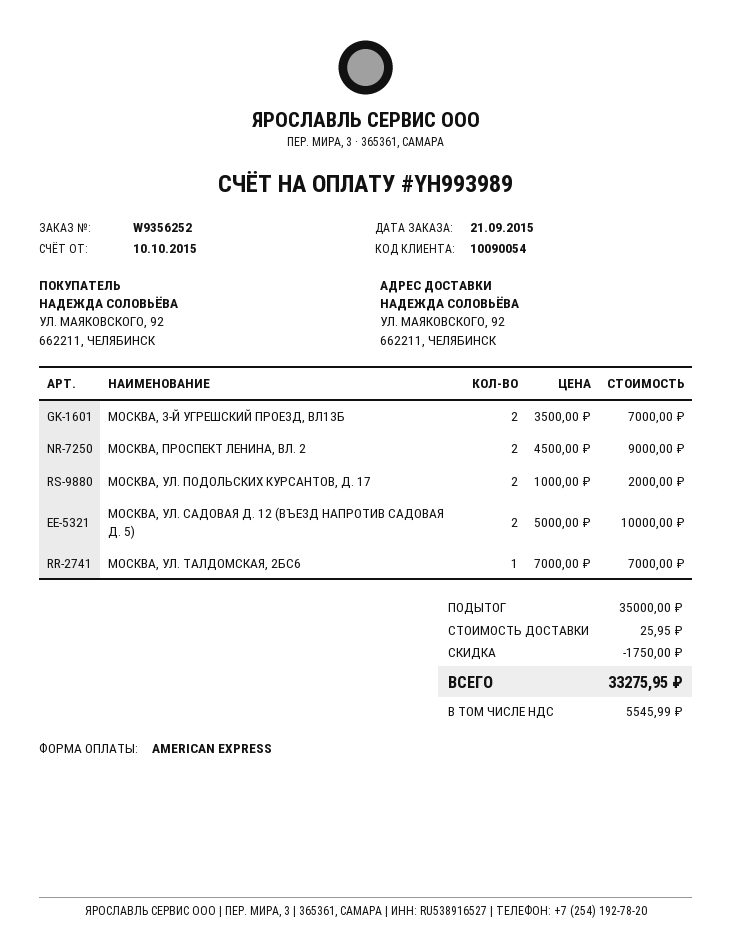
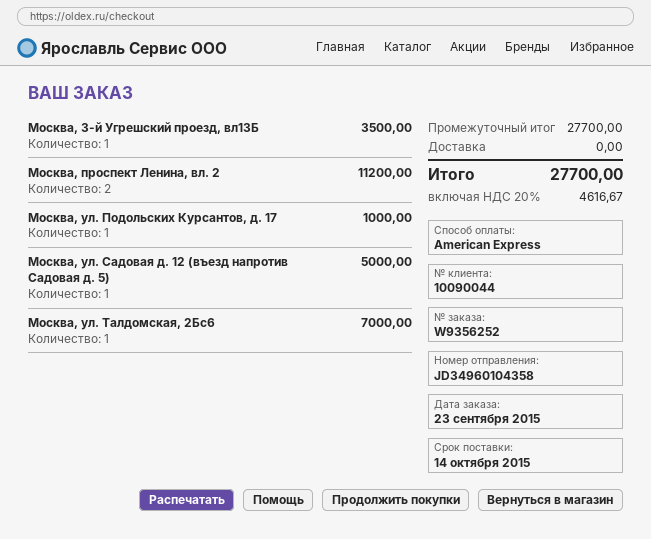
order date: 2015-09-21 -> 2015-09-23
customer number: 10090054 -> 10090044
МОСКВА, 3-Й УГРЕШСКИЙ ПРОЕЗД, ВЛ13Б: 2 for 7000.00 -> 1 for 3500.00
МОСКВА, ПРОСПЕКТ ЛЕНИНА, ВЛ. 2: 2 for 9000.00 -> 2 for 11200.00
МОСКВА, УЛ. ПОДОЛЬСКИХ КУРСАНТОВ, Д. 17: 2 for 2000.00 -> 1 for 1000.00
МОСКВА, УЛ. САДОВАЯ Д. 12 (ВЪЕЗД НАПРОТИВ САДОВАЯ Д. 5): 2 for 10000.00 -> 1 for 5000.00
subtotal: 35000.00 -> 27700.00
discount: 1750.00 -> none
shipping: 25.95 -> 0.00
tax: 5545.99 -> 4616.67
total: 33275.95 -> 27700.00

